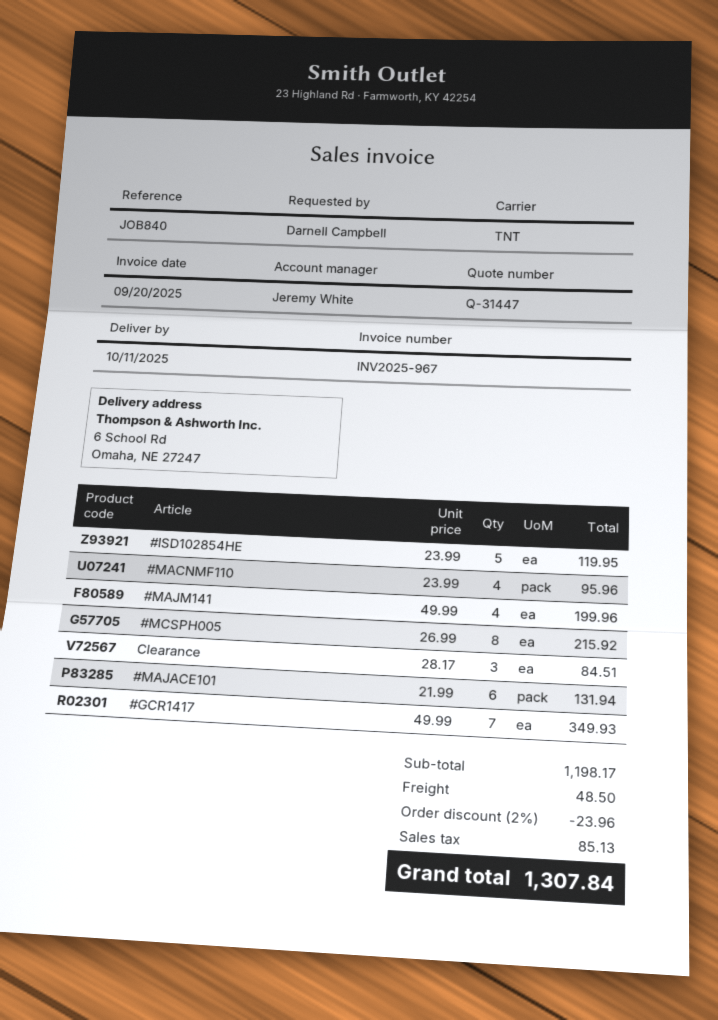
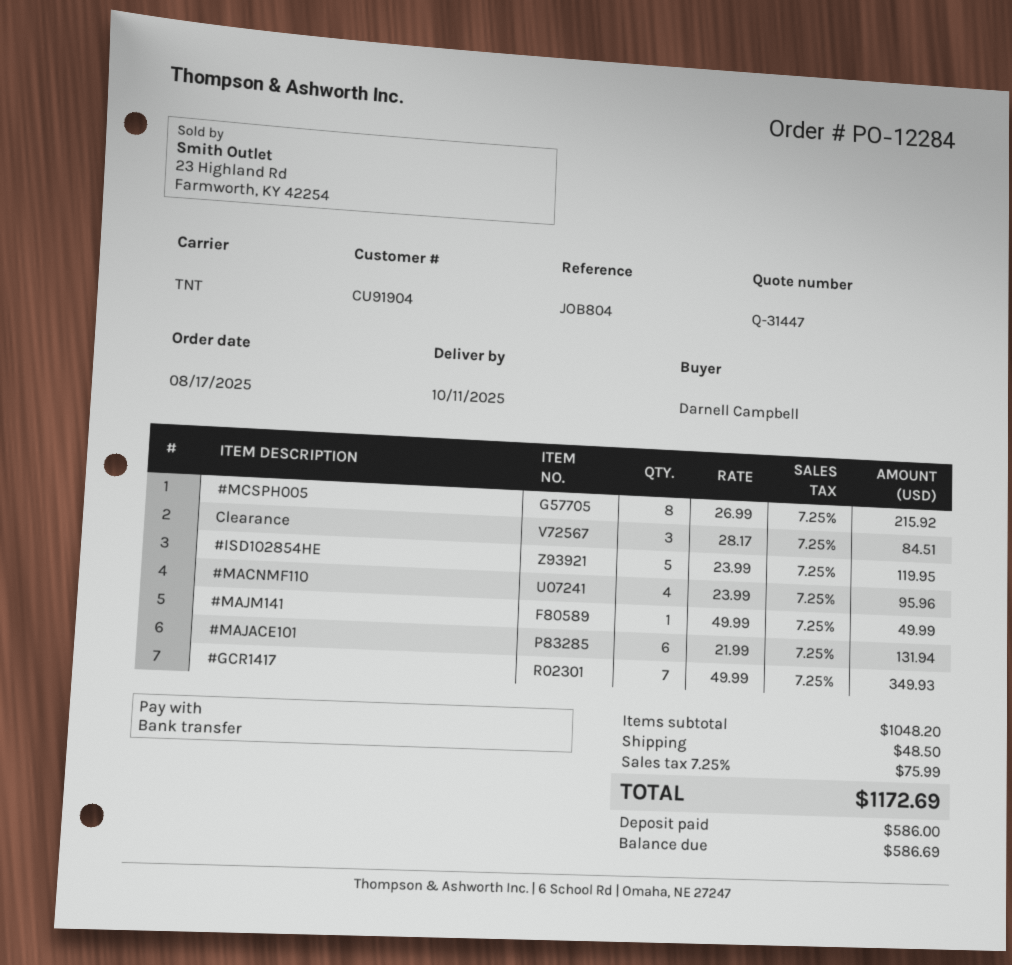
reference: JOB840 -> JOB804
#MAJM141: 4 x 49.99 = 199.96 -> 1 x 49.99 = 49.99
subtotal: 1198.17 -> 1048.20
discount: 2% = 23.96 -> none
tax: 85.13 -> 75.99
total: 1307.84 -> 1172.69

